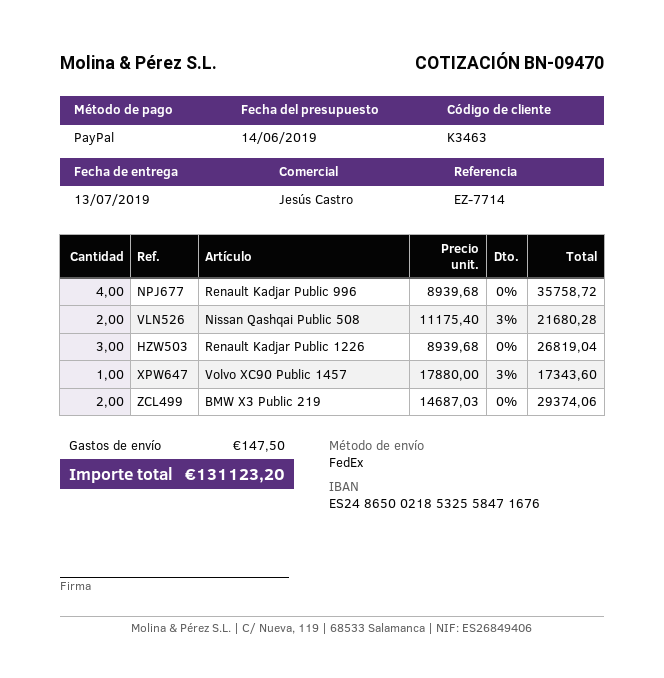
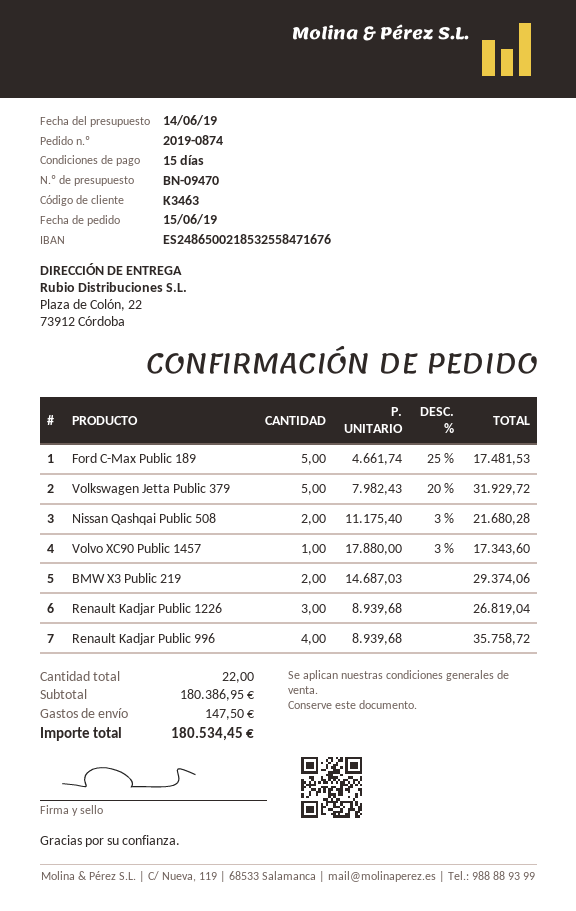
Ford C-Max Public 189: none -> 5 x 4661.74 - 25% = 17481.53
Volkswagen Jetta Public 379: none -> 5 x 7982.43 - 20% = 31929.72
total: 131123.20 -> 180534.45

